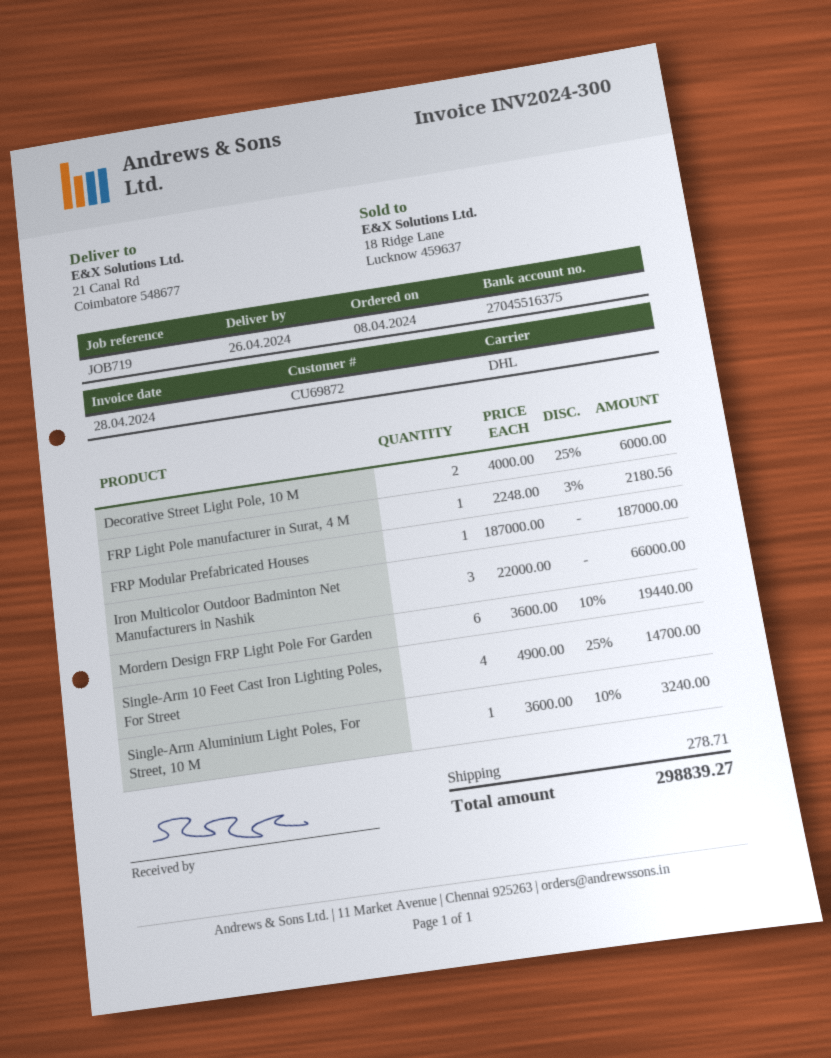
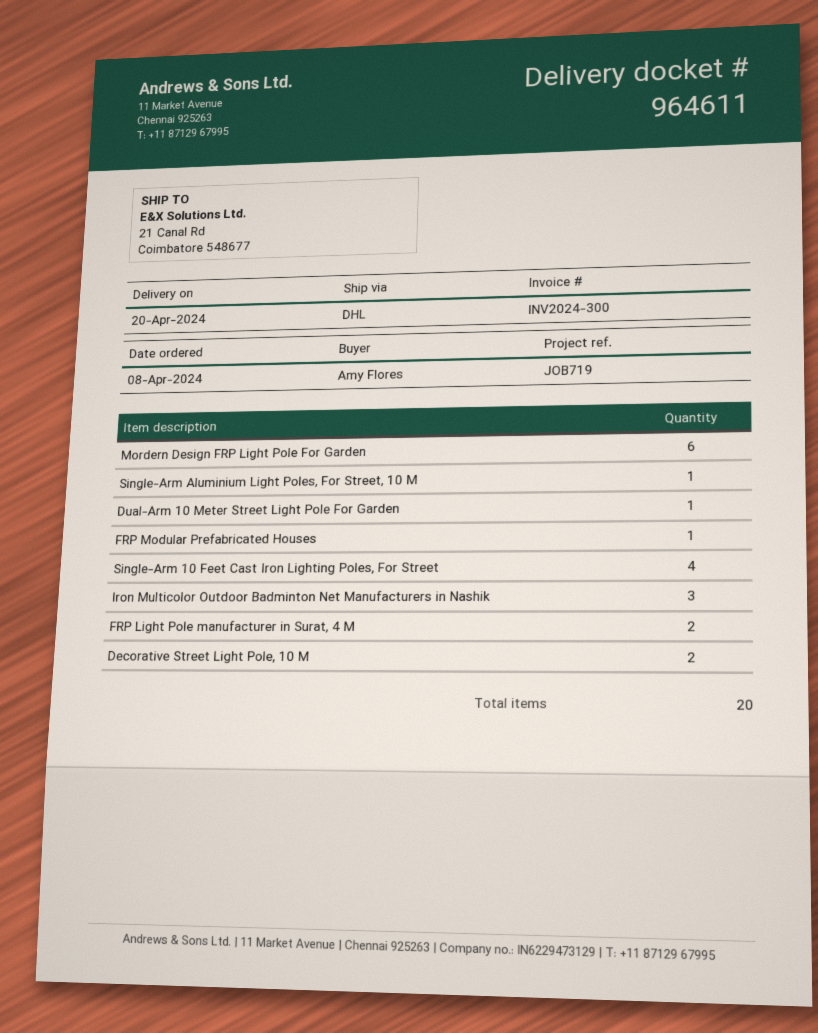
delivery date: 2024-04-26 -> 2024-04-20
FRP Light Pole manufacturer in Surat, 4 M: 1 -> 2
Dual-Arm 10 Meter Street Light Pole For Garden: none -> 1

